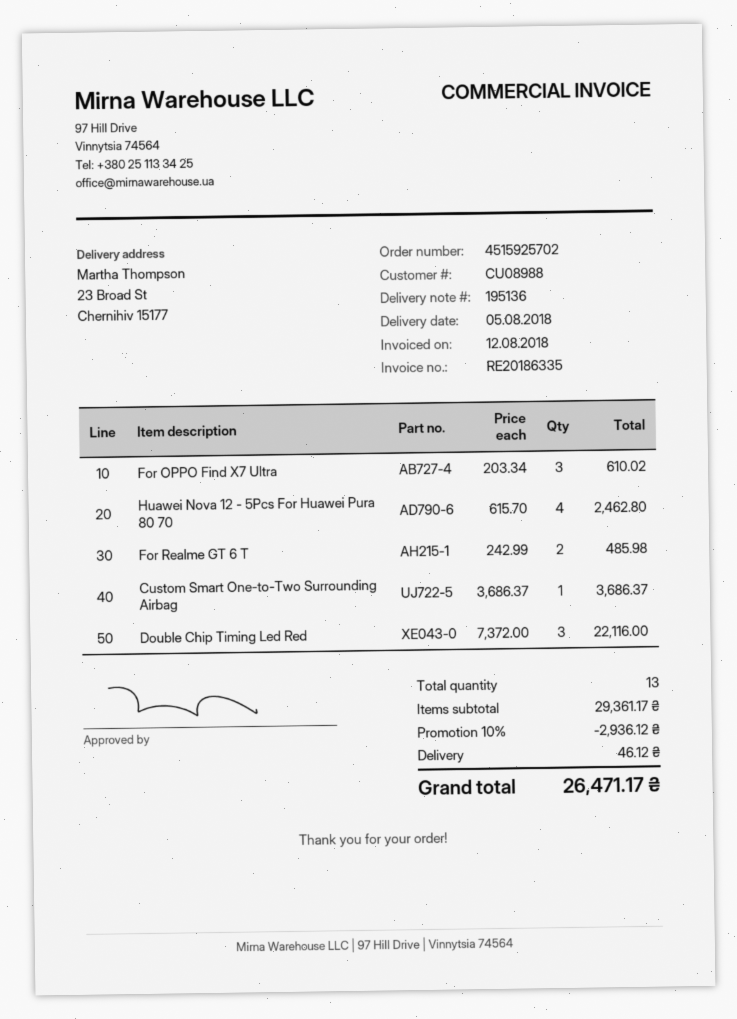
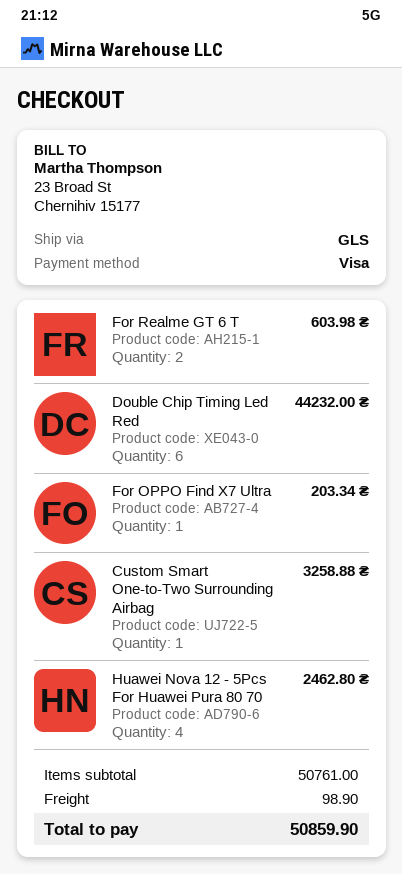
For OPPO Find X7 Ultra: 3 for 610.02 -> 1 for 203.34
For Realme GT 6 T: 2 for 485.98 -> 2 for 603.98
Custom Smart One-to-Two Surrounding Airbag: 1 for 3686.37 -> 1 for 3258.88
Double Chip Timing Led Red: 3 for 22116.00 -> 6 for 44232.00
subtotal: 29361.17 -> 50761.00
discount: 10% = 2936.12 -> none
shipping: 46.12 -> 98.90
total: 26471.17 -> 50859.90

